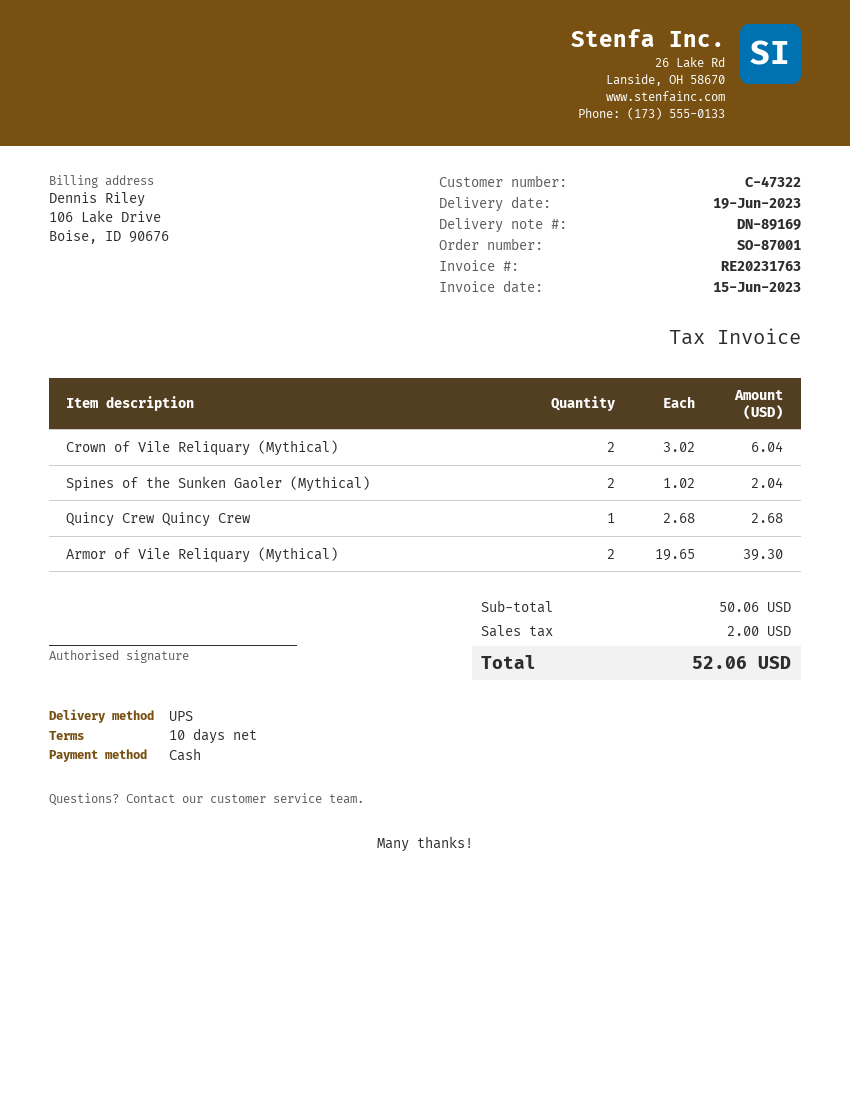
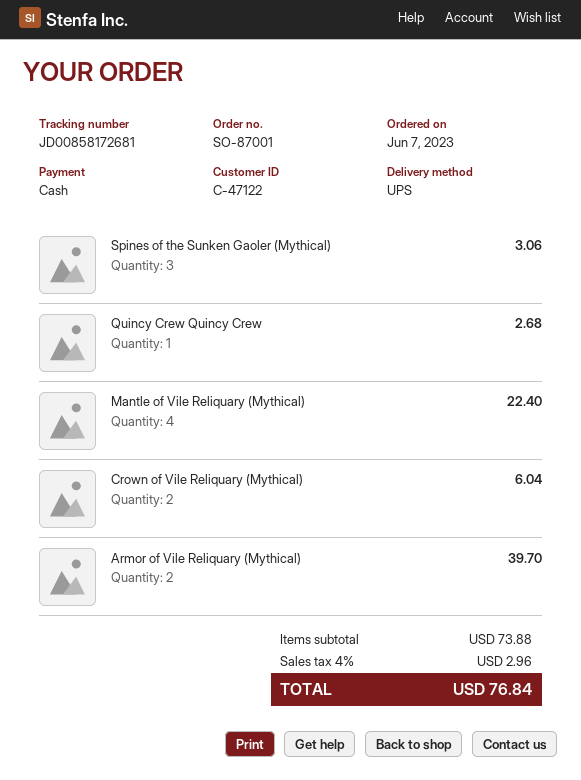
customer number: C-47322 -> C-47122
Spines of the Sunken Gaoler (Mythical): 2 for 2.04 -> 3 for 3.06
Armor of Vile Reliquary (Mythical): 2 for 39.30 -> 2 for 39.70
Mantle of Vile Reliquary (Mythical): none -> 4 for 22.40
subtotal: 50.06 -> 73.88
tax: 2.00 -> 2.96
total: 52.06 -> 76.84

